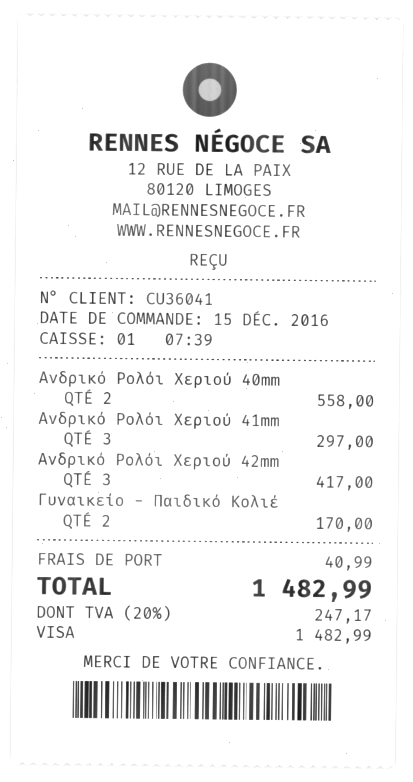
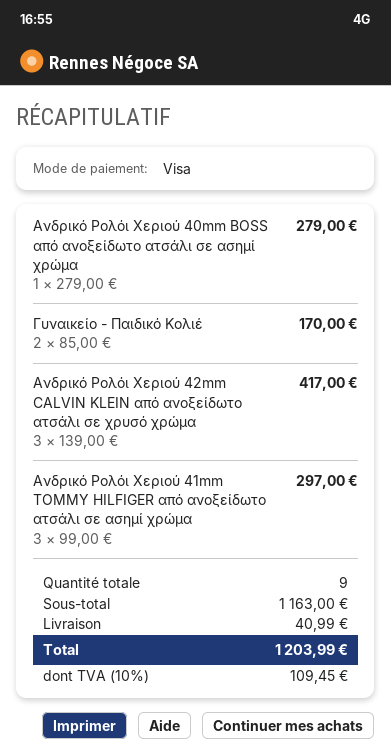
Ανδρικό Ρολόι Χεριού 40mm: 2 for 558.00 -> 1 for 279.00
tax: 20% = 247.17 -> 10% = 109.45
total: 1482.99 -> 1203.99

